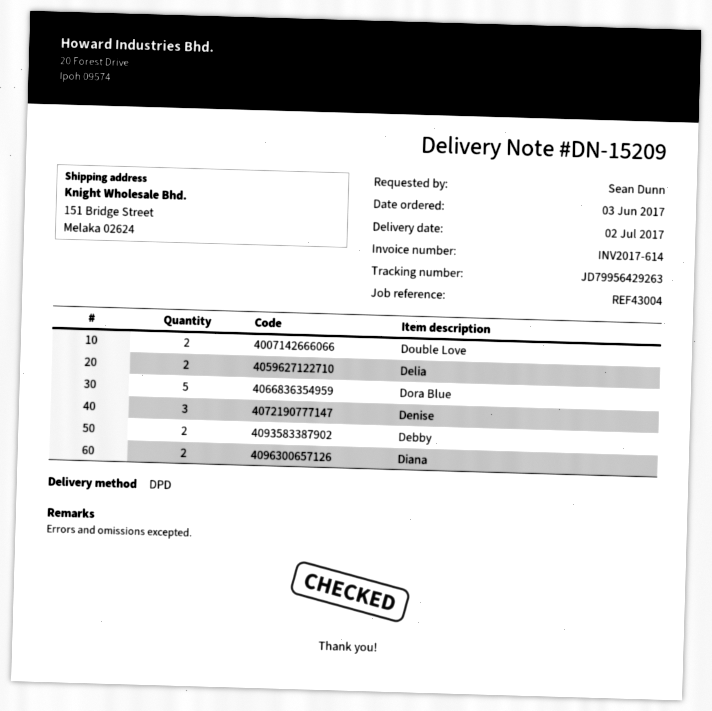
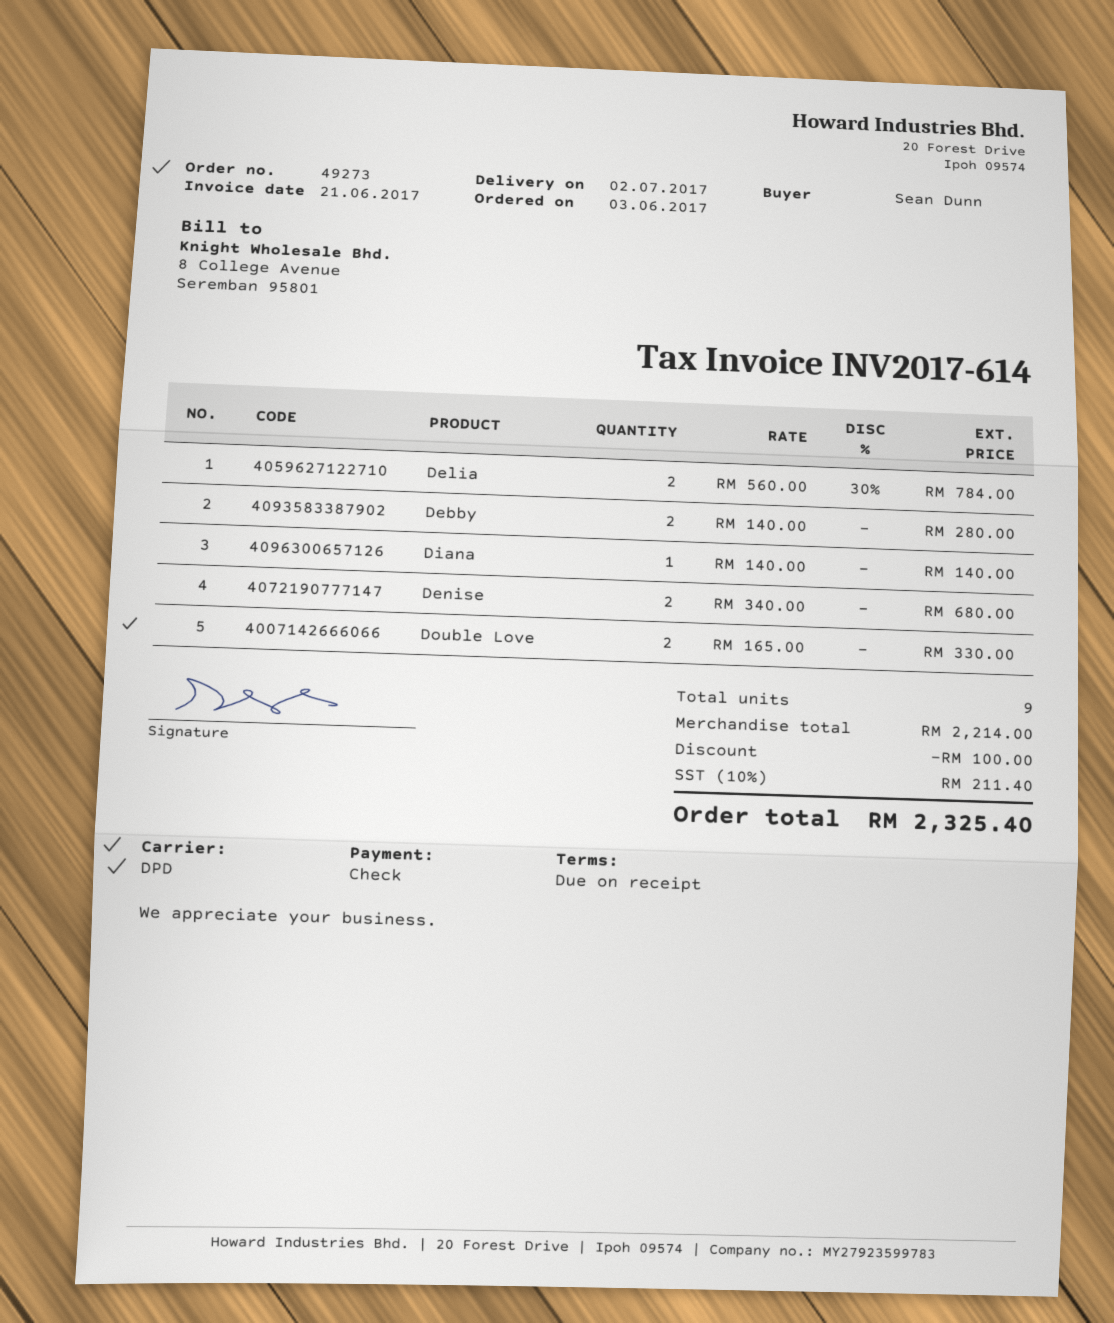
Dora Blue: 5 -> none
Denise: 3 -> 2
Diana: 2 -> 1

